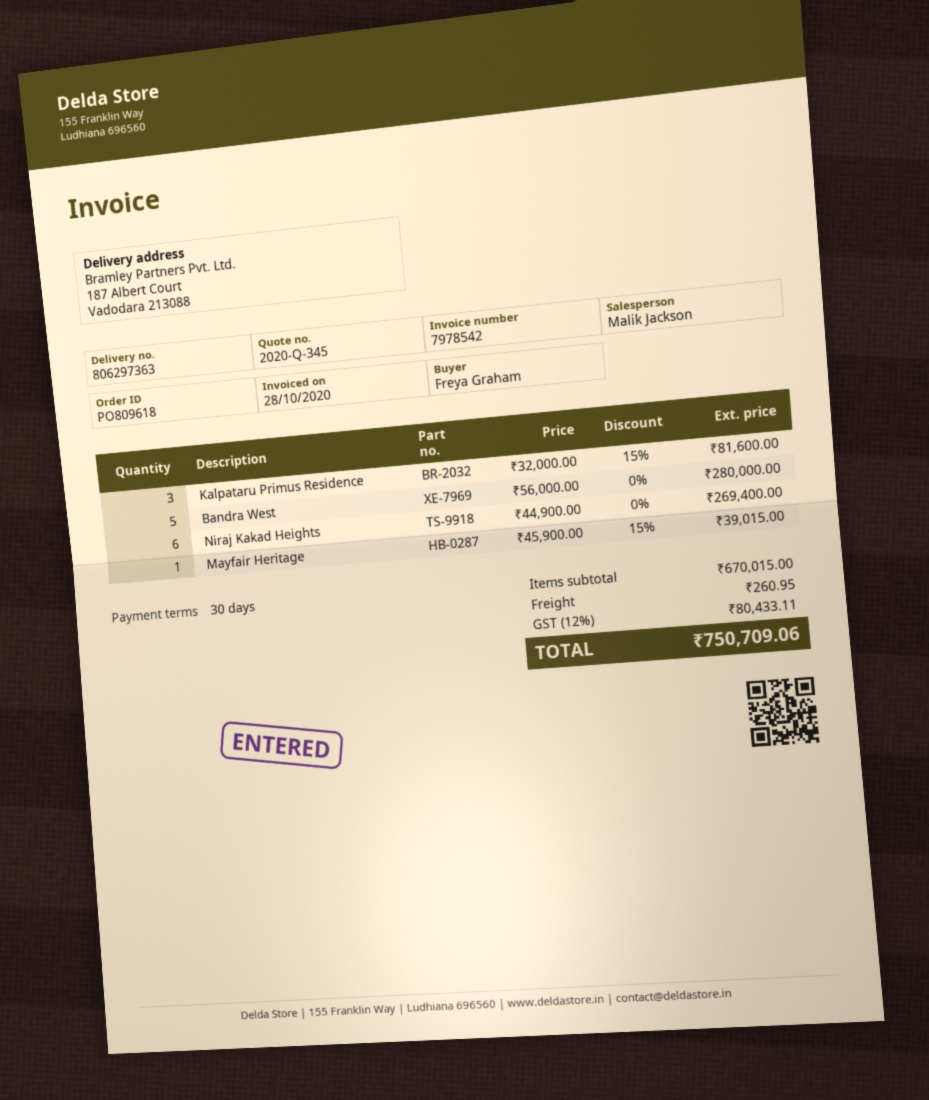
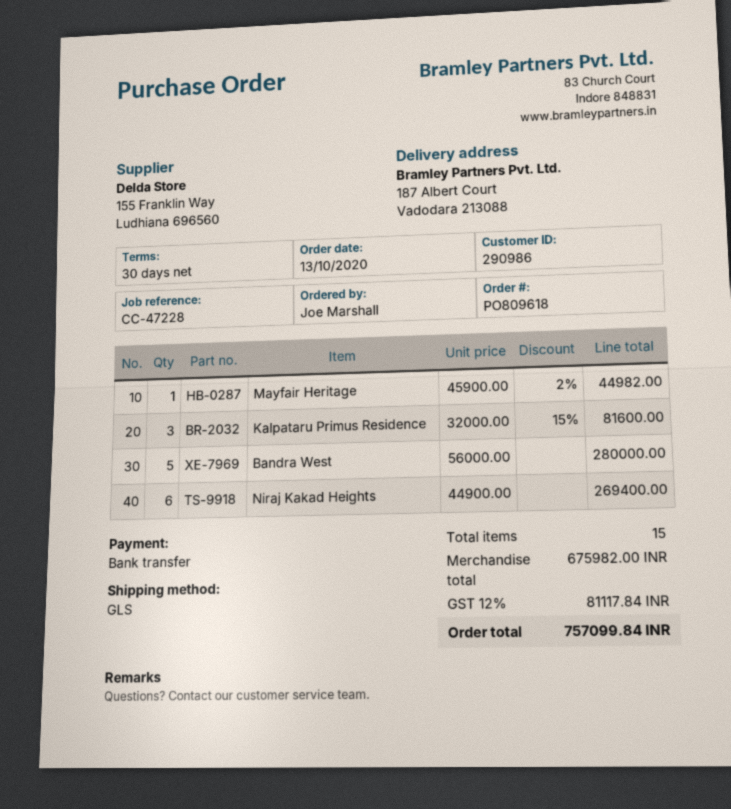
ordered by: Freya Graham -> Joe Marshall
Mayfair Heritage: 1 x 45900.00 - 15% = 39015.00 -> 1 x 45900.00 - 2% = 44982.00
subtotal: 670015.00 -> 675982.00
shipping: 260.95 -> none
tax: 12% = 80433.11 -> 12% = 81117.84
total: 750709.06 -> 757099.84

